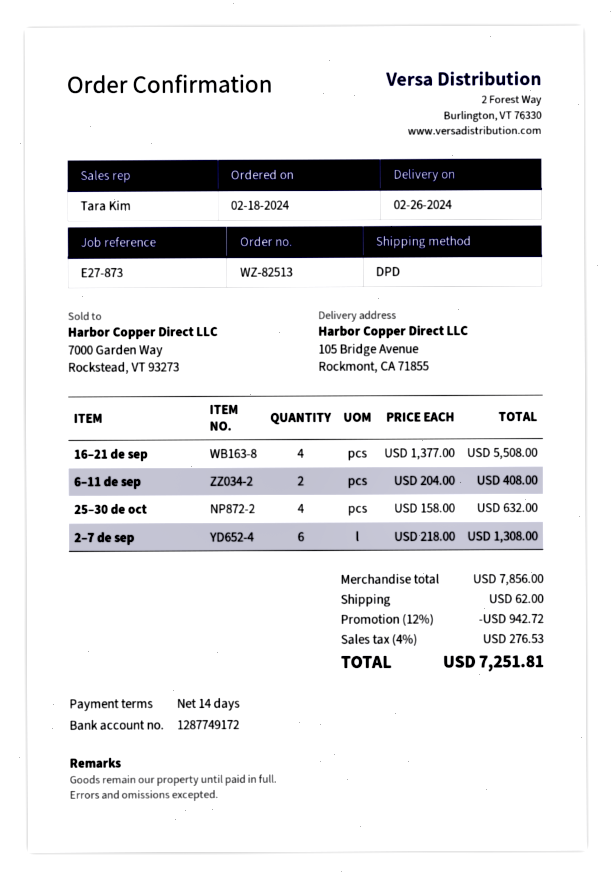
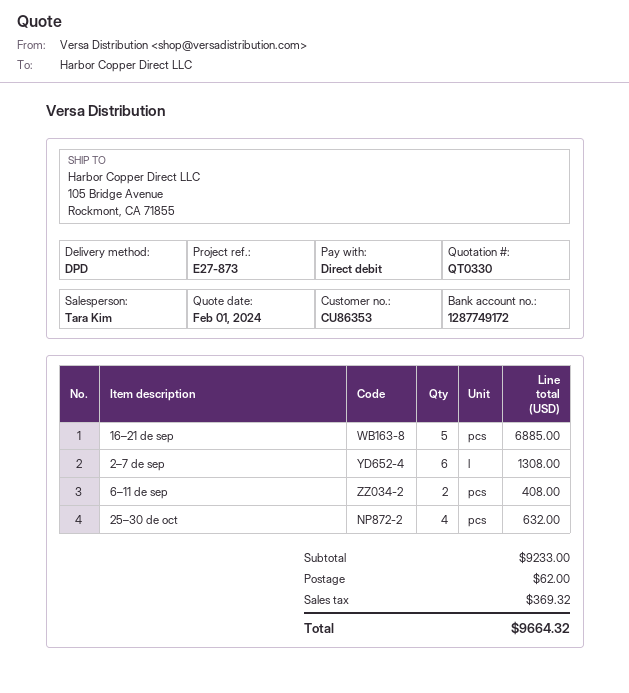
16–21 de sep: 4 for 5508.00 -> 5 for 6885.00
subtotal: 7856.00 -> 9233.00
discount: 12% = 942.72 -> none
tax: 276.53 -> 369.32
total: 7251.81 -> 9664.32

